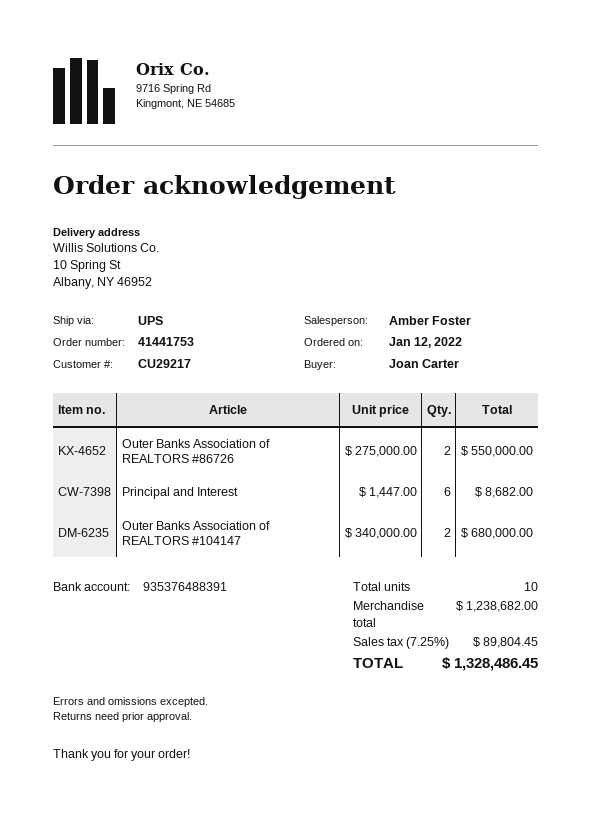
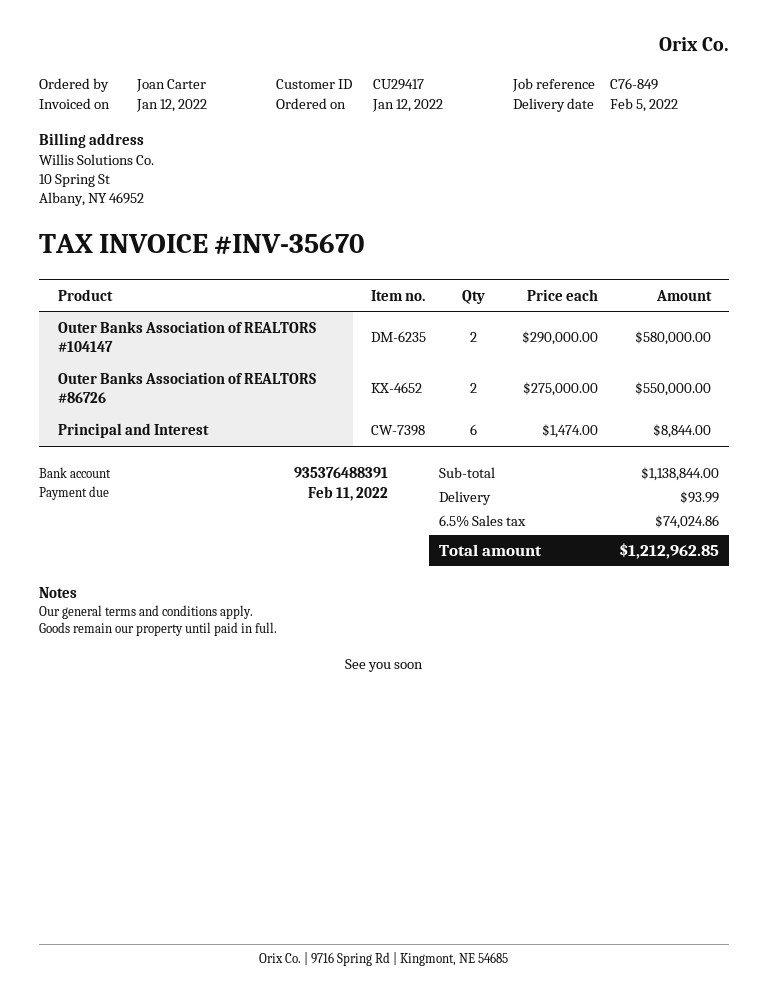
customer number: CU29217 -> CU29417
Principal and Interest: 6 x 1447.00 = 8682.00 -> 6 x 1474.00 = 8844.00
Outer Banks Association of REALTORS #104147: 2 x 340000.00 = 680000.00 -> 2 x 290000.00 = 580000.00
subtotal: 1238682.00 -> 1138844.00
shipping: none -> 93.99
tax: 7.25% = 89804.45 -> 6.5% = 74024.86
total: 1328486.45 -> 1212962.85

